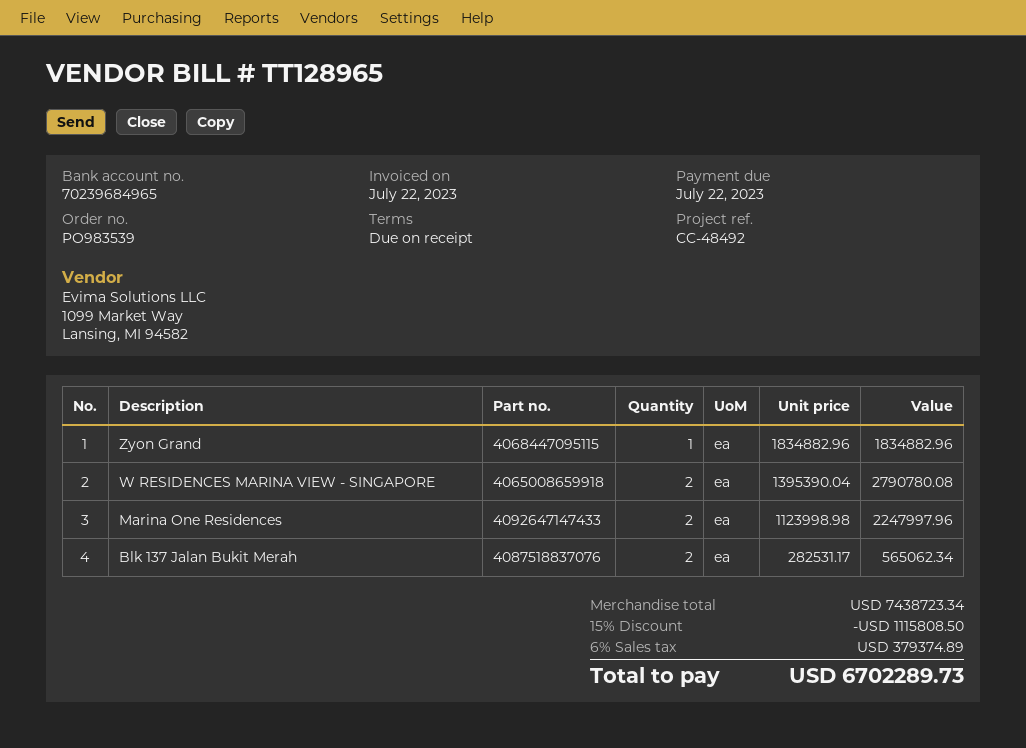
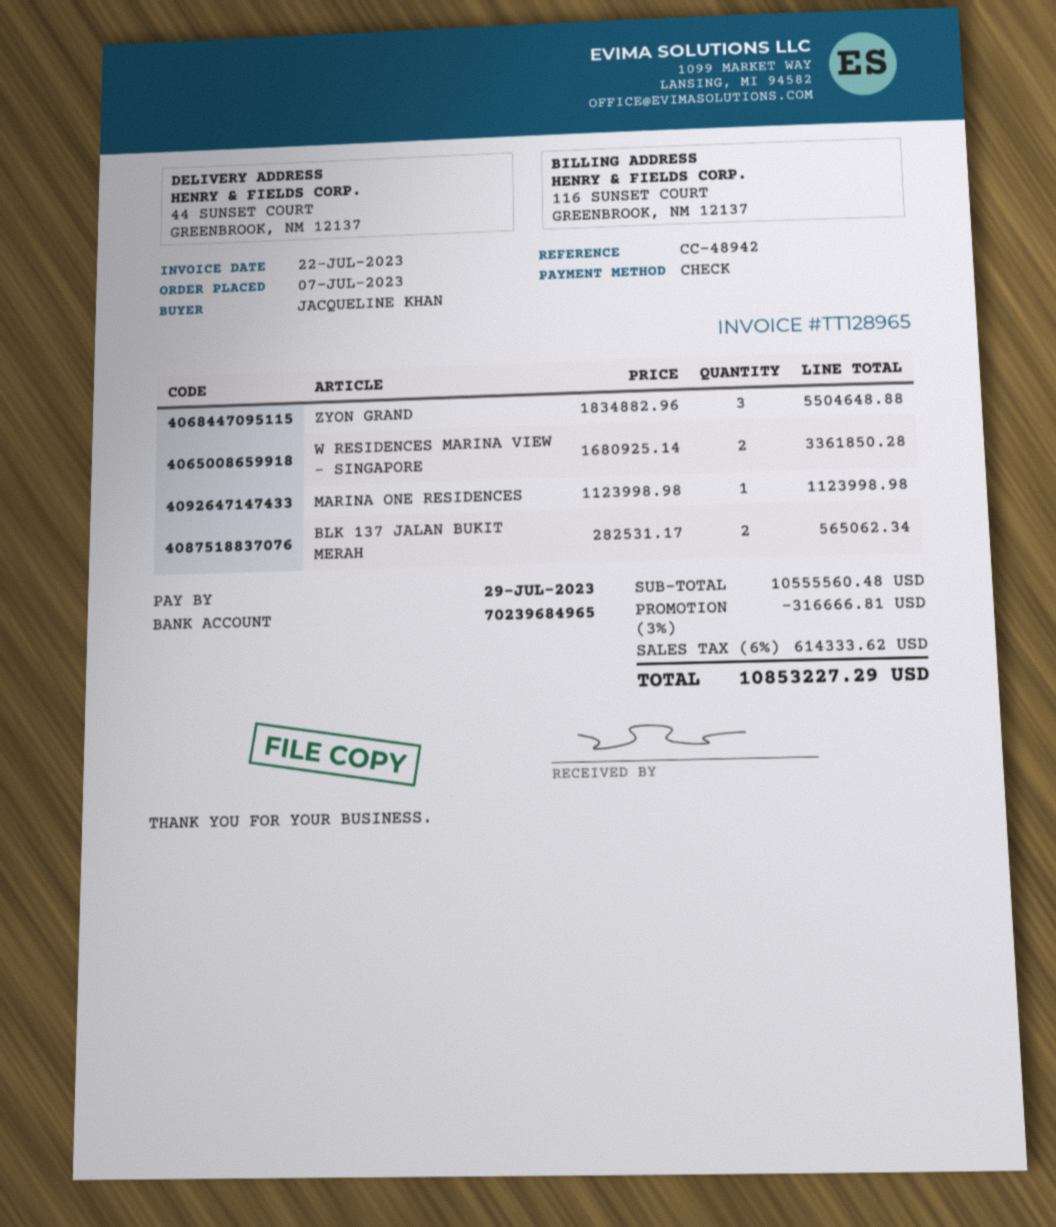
due date: 2023-07-22 -> 2023-07-29
reference: CC-48492 -> CC-48942
Zyon Grand: 1 x 1834882.96 = 1834882.96 -> 3 x 1834882.96 = 5504648.88
W RESIDENCES MARINA VIEW - SINGAPORE: 2 x 1395390.04 = 2790780.08 -> 2 x 1680925.14 = 3361850.28
Marina One Residences: 2 x 1123998.98 = 2247997.96 -> 1 x 1123998.98 = 1123998.98
subtotal: 7438723.34 -> 10555560.48
discount: 15% = 1115808.50 -> 3% = 316666.81
tax: 6% = 379374.89 -> 6% = 614333.62
total: 6702289.73 -> 10853227.29

